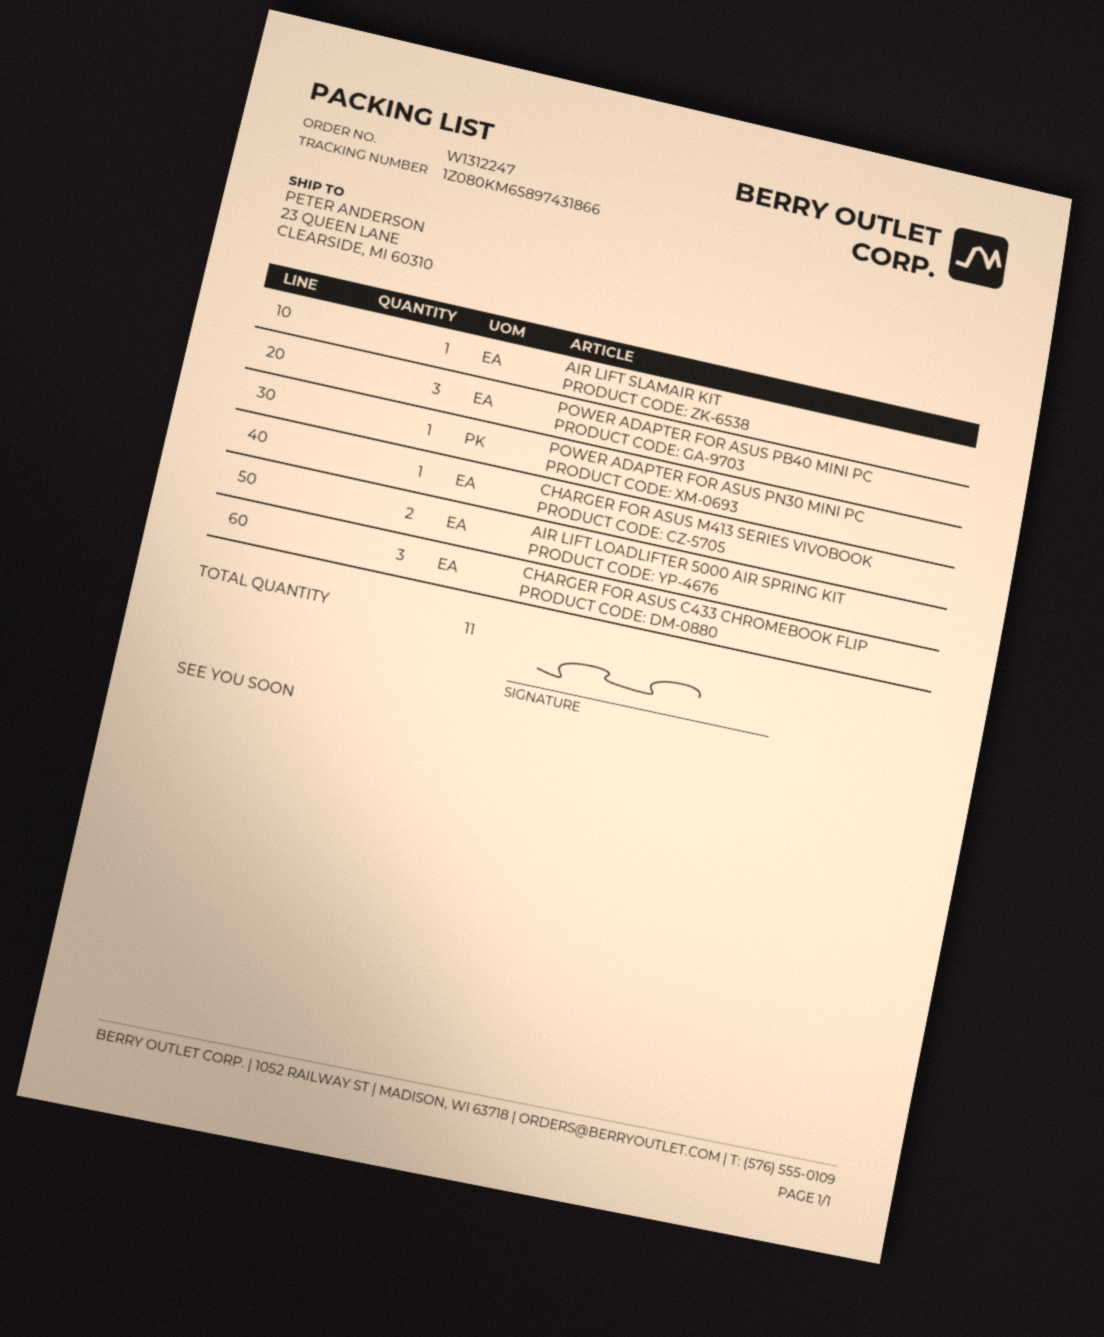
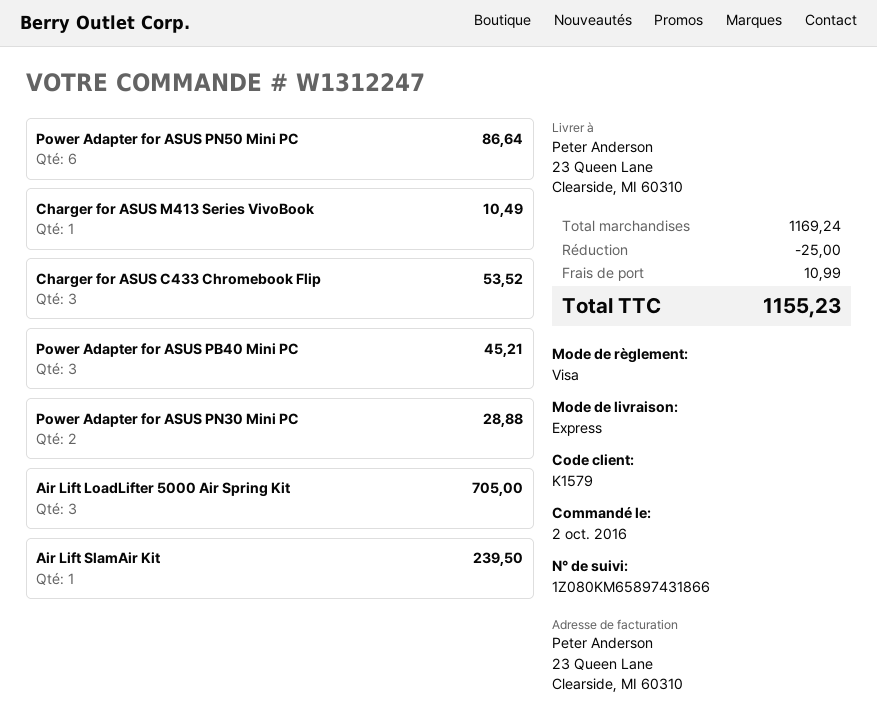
POWER ADAPTER FOR ASUS PN30 MINI PC: 1 -> 2
AIR LIFT LOADLIFTER 5000 AIR SPRING KIT: 2 -> 3
Power Adapter for ASUS PN50 Mini PC: none -> 6

